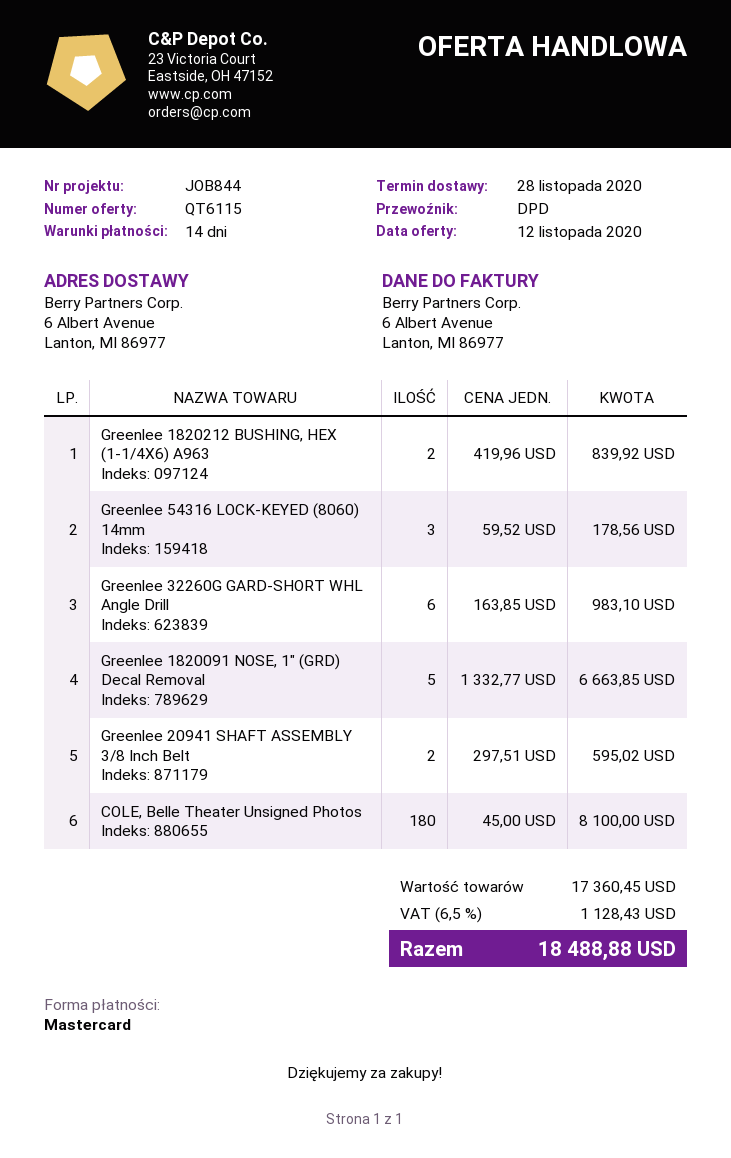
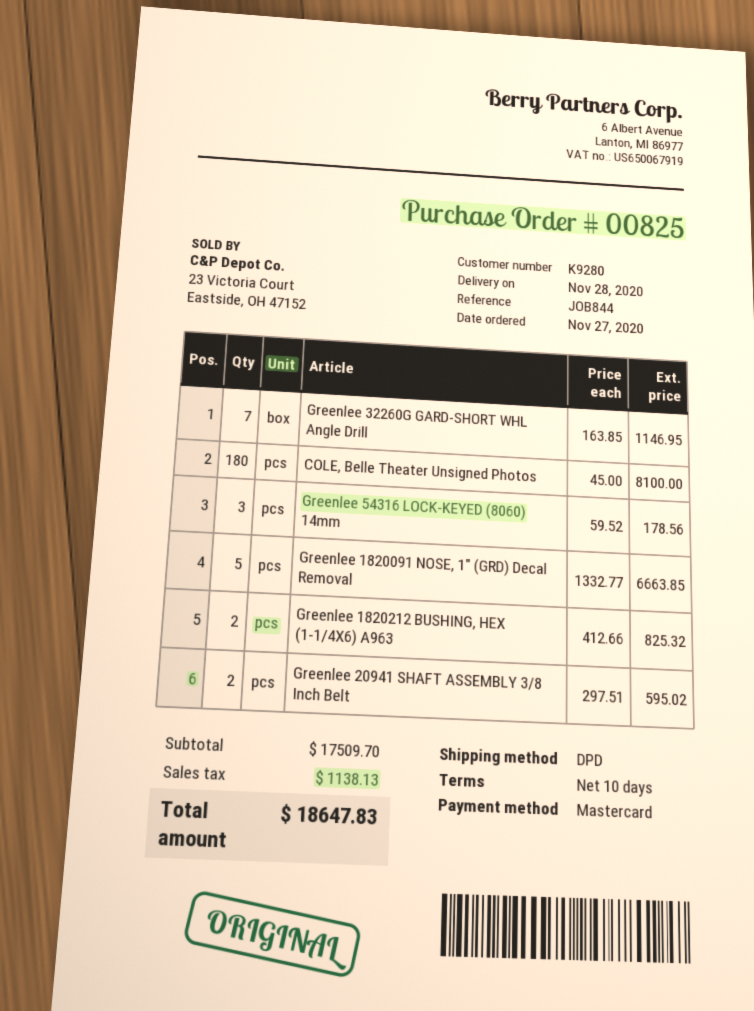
payment terms: 14 days -> 10 days
Greenlee 1820212 BUSHING, HEX (1-1/4X6) A963: 2 x 419.96 = 839.92 -> 2 x 412.66 = 825.32
Greenlee 32260G GARD-SHORT WHL Angle Drill: 6 x 163.85 = 983.10 -> 7 x 163.85 = 1146.95
subtotal: 17360.45 -> 17509.70
tax: 1128.43 -> 1138.13
total: 18488.88 -> 18647.83

